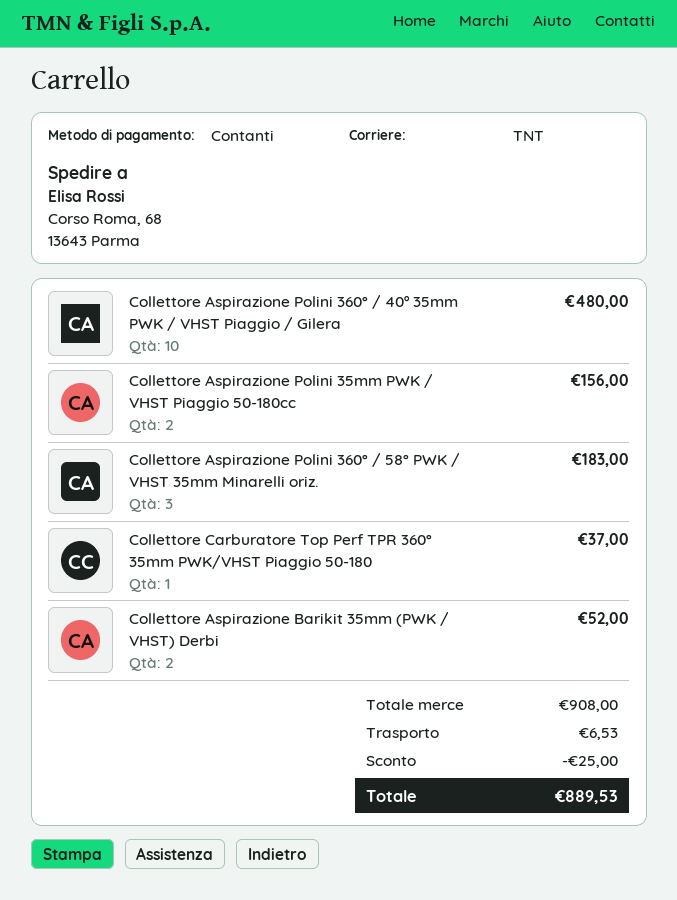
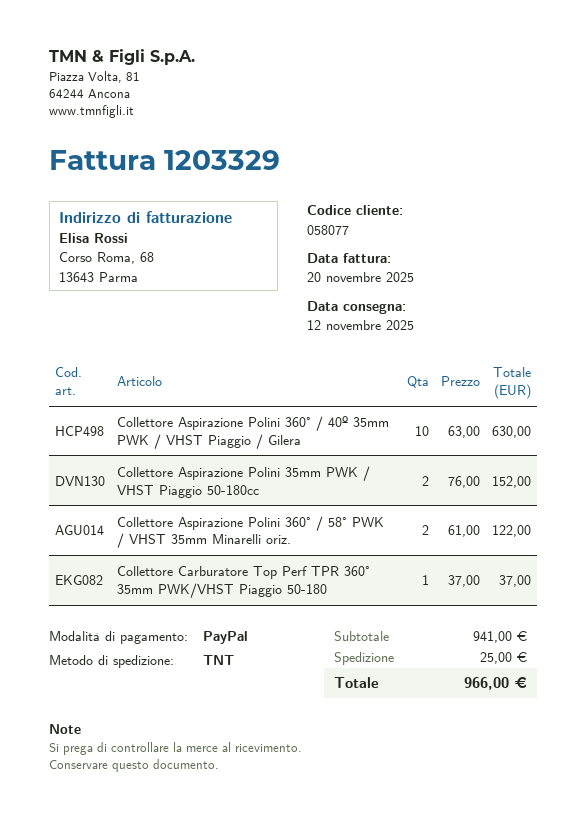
payment method: cash -> PayPal
Collettore Aspirazione Polini 360° / 40º 35mm PWK / VHST Piaggio / Gilera: 10 for 480.00 -> 10 for 630.00
Collettore Aspirazione Polini 35mm PWK / VHST Piaggio 50-180cc: 2 for 156.00 -> 2 for 152.00
Collettore Aspirazione Polini 360° / 58° PWK / VHST 35mm Minarelli oriz.: 3 for 183.00 -> 2 for 122.00
Collettore Aspirazione Barikit 35mm (PWK / VHST) Derbi: 2 for 52.00 -> none
subtotal: 908.00 -> 941.00
discount: 25.00 -> none
shipping: 6.53 -> 25.00
total: 889.53 -> 966.00

